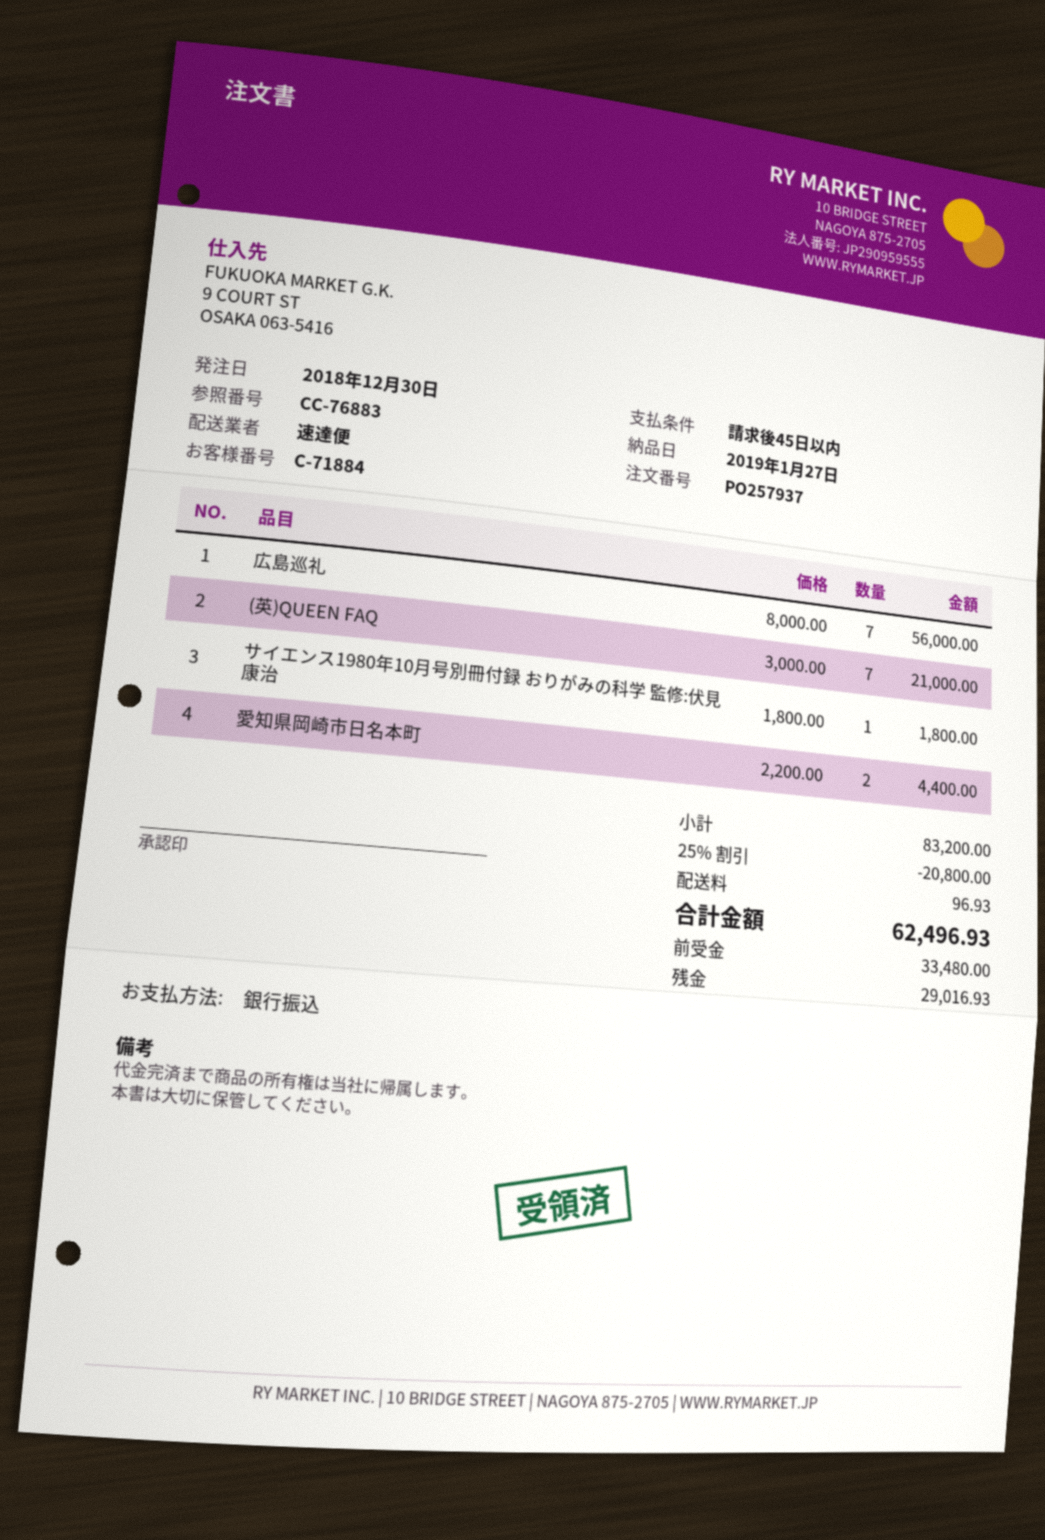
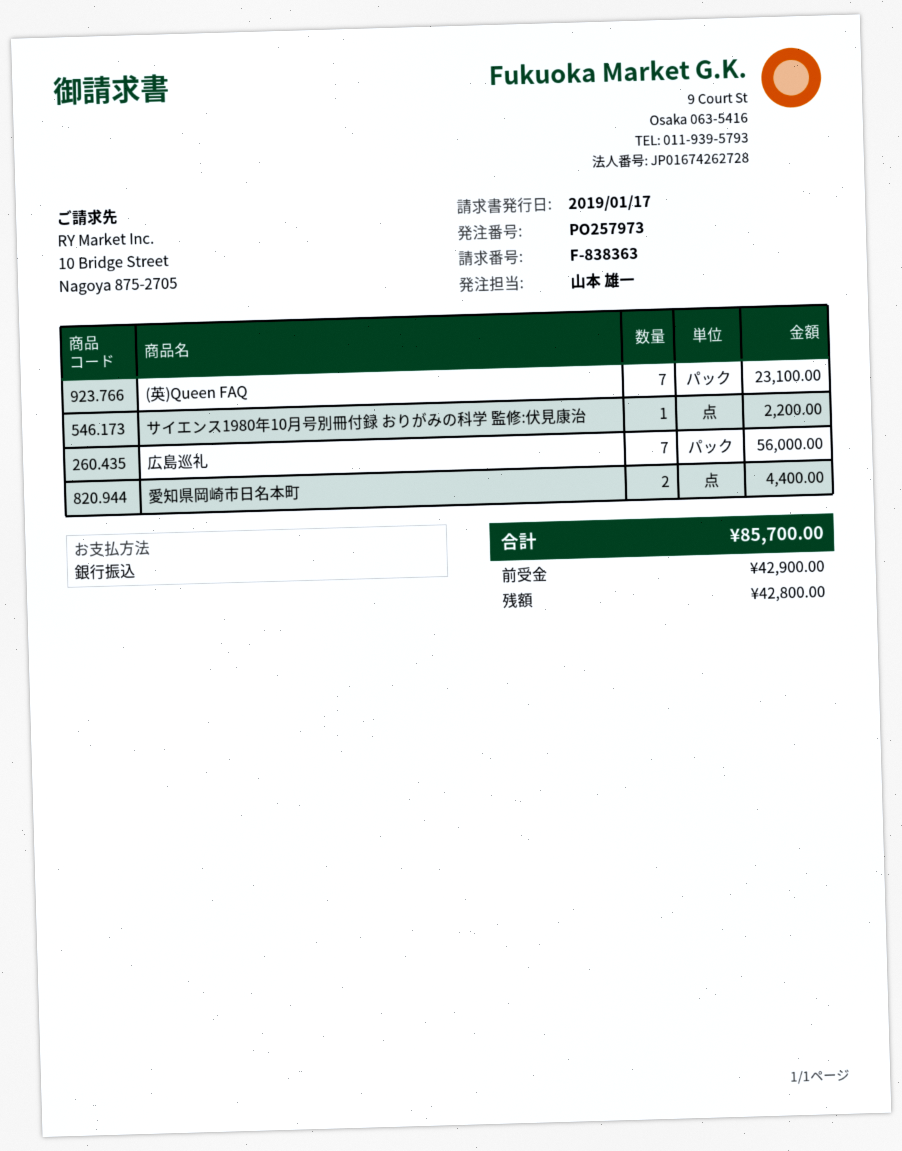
order number: PO257937 -> PO257973
(英)QUEEN FAQ: 7 for 21000.00 -> 7 for 23100.00
サイエンス1980年10月号別冊付録 おりがみの科学 監修:伏見康治: 1 for 1800.00 -> 1 for 2200.00
discount: 25% = 20800.00 -> none
shipping: 96.93 -> none
total: 62496.93 -> 85700.00
deposit: 33480.00 -> 42900.00
balance: 29016.93 -> 42800.00

